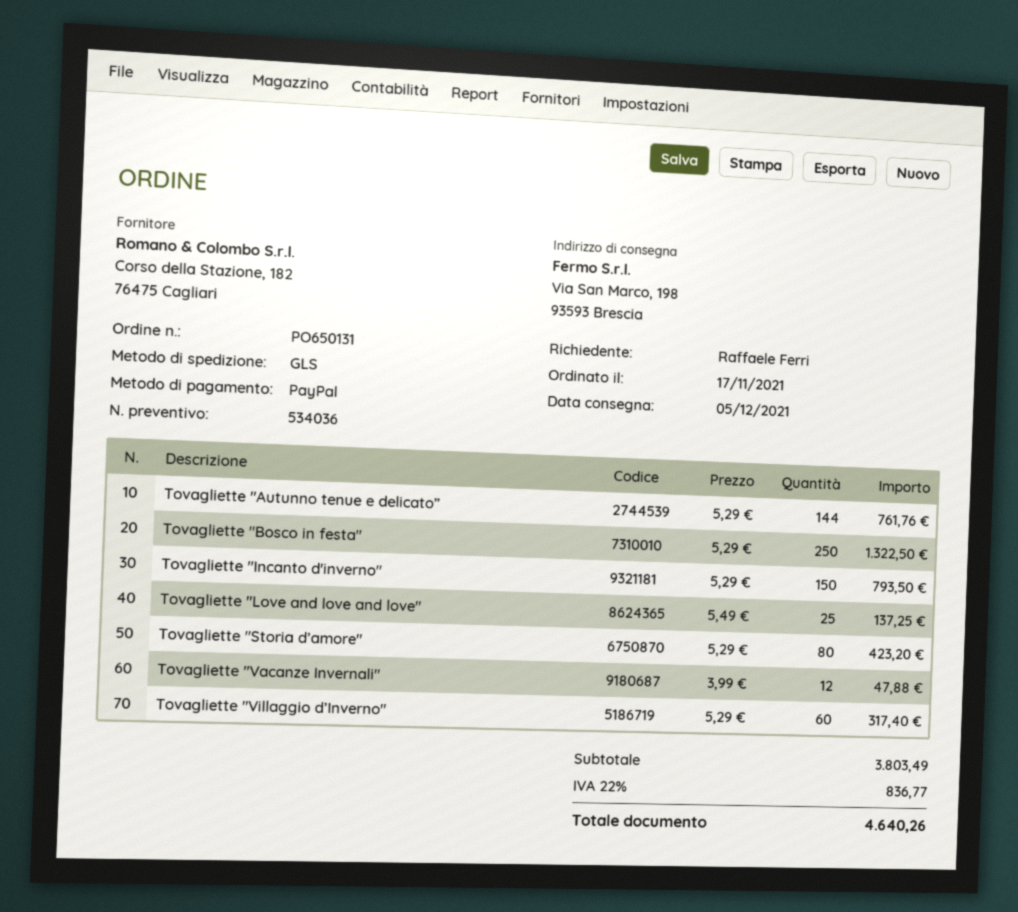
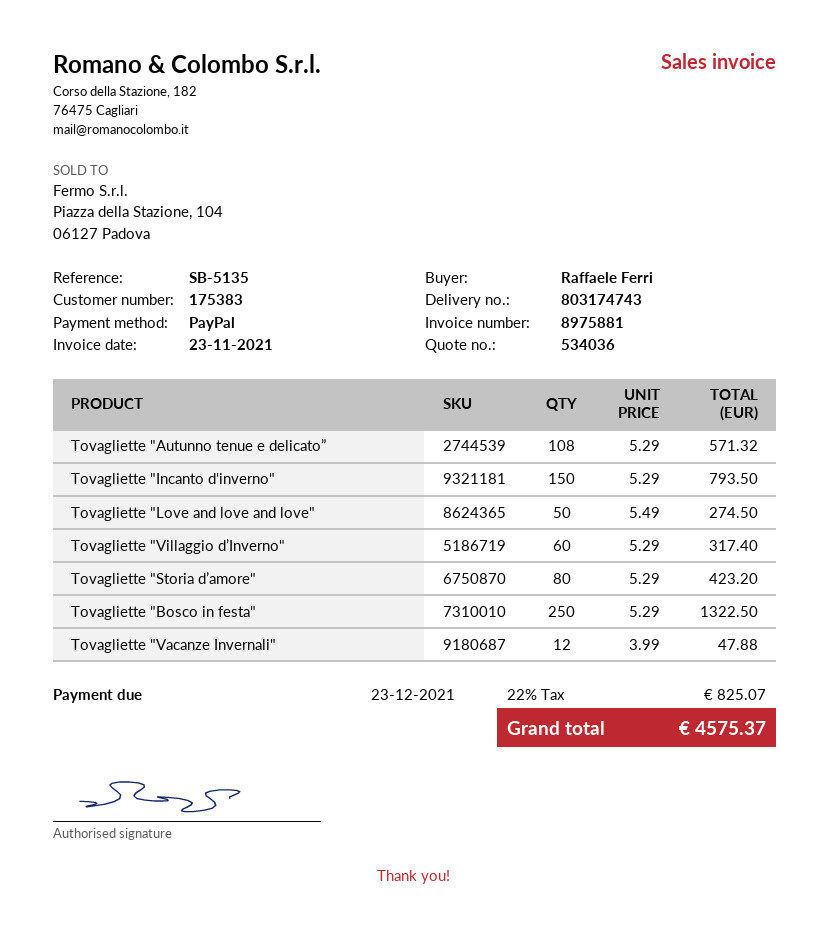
Tovagliette "Autunno tenue e delicato”: 144 x 5.29 = 761.76 -> 108 x 5.29 = 571.32
Tovagliette "Love and love and love": 25 x 5.49 = 137.25 -> 50 x 5.49 = 274.50
tax: 22% = 836.77 -> 22% = 825.07
total: 4640.26 -> 4575.37

